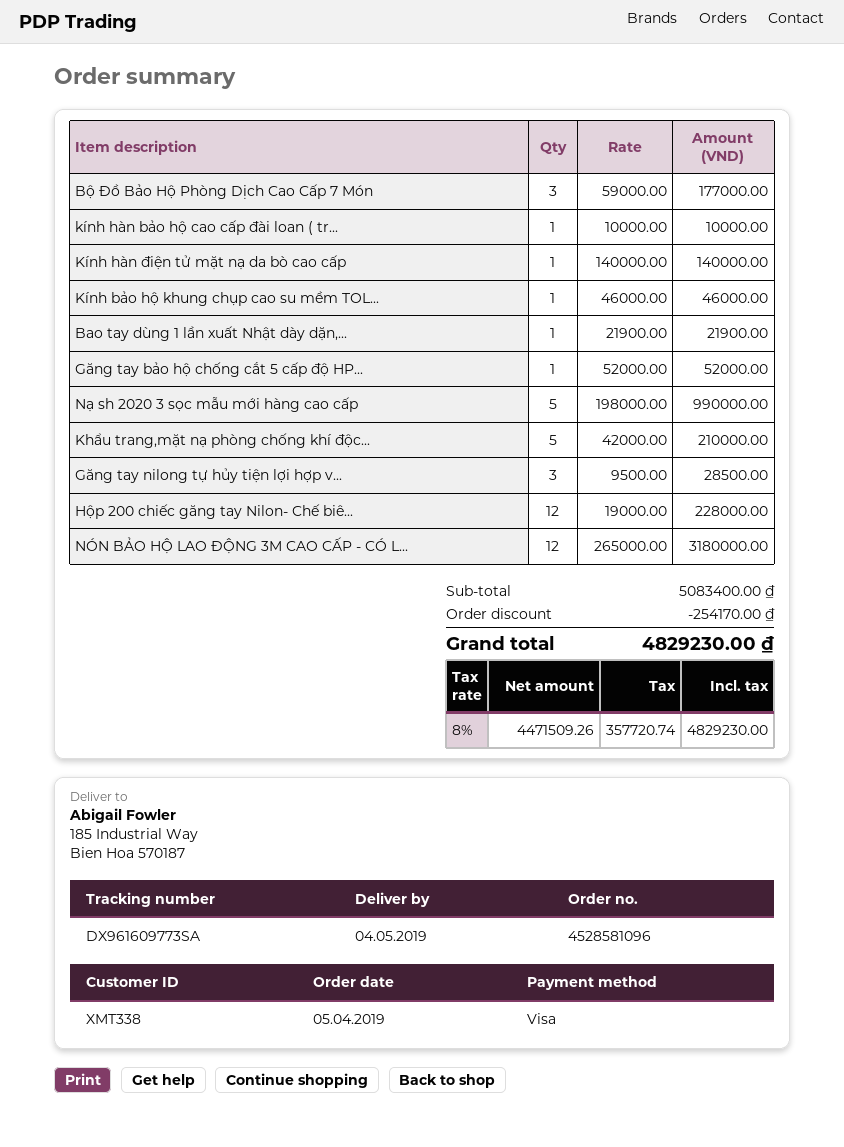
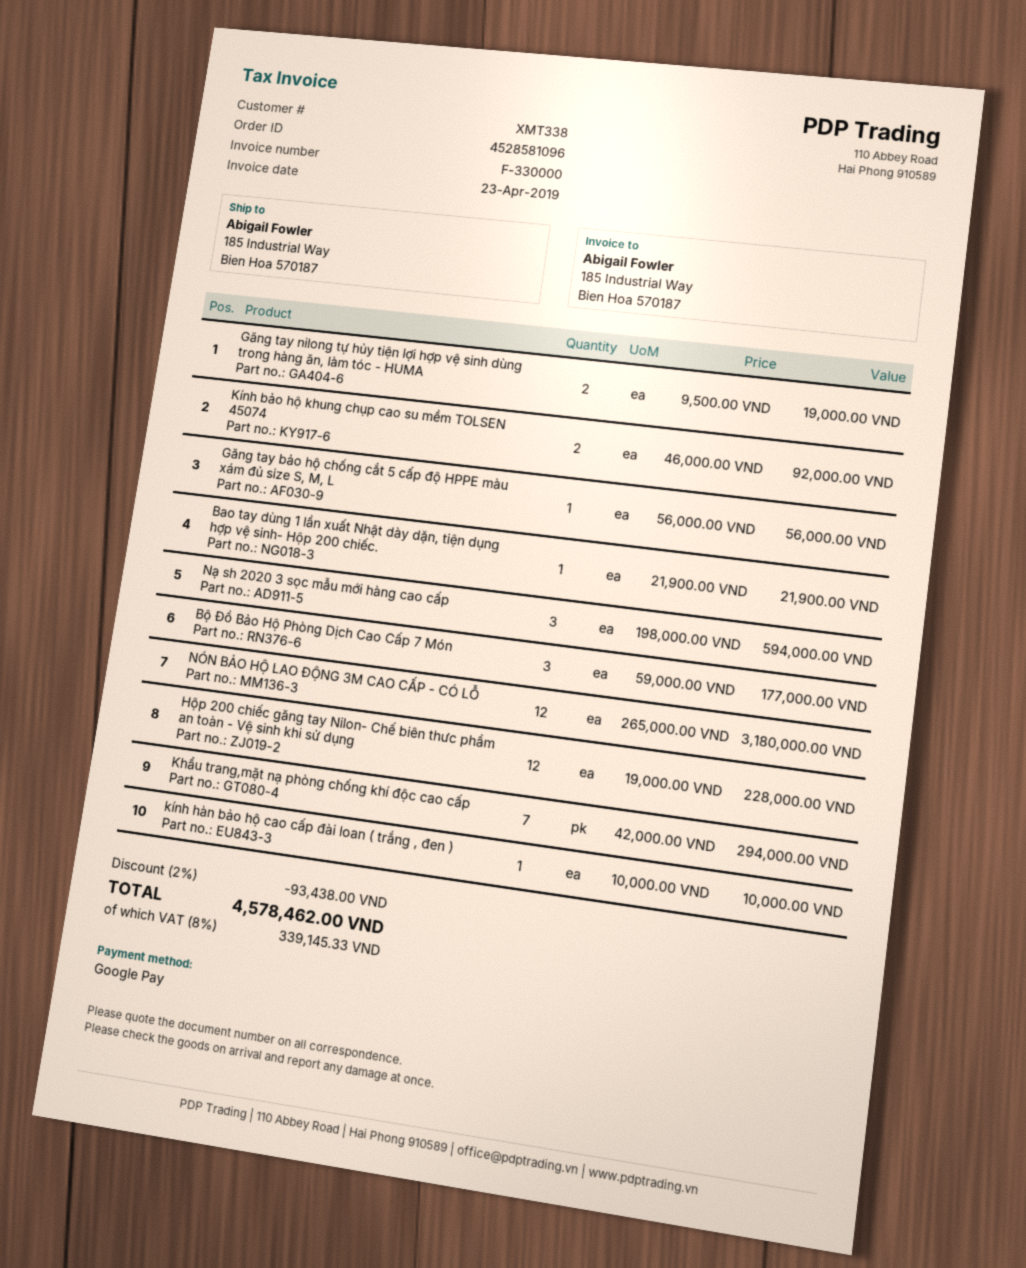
payment method: Visa -> Google Pay
Kính hàn điện tử mặt nạ da bò cao cấp: 1 x 140000.00 = 140000.00 -> none
Kính bảo hộ khung chụp cao su mềm TOL...: 1 x 46000.00 = 46000.00 -> 2 x 46000.00 = 92000.00
Găng tay bảo hộ chống cắt 5 cấp độ HP...: 1 x 52000.00 = 52000.00 -> 1 x 56000.00 = 56000.00
Nạ sh 2020 3 sọc mẫu mới hàng cao cấp: 5 x 198000.00 = 990000.00 -> 3 x 198000.00 = 594000.00
Khẩu trang,mặt nạ phòng chống khí độc...: 5 x 42000.00 = 210000.00 -> 7 x 42000.00 = 294000.00
Găng tay nilong tự hủy tiện lợi hợp v...: 3 x 9500.00 = 28500.00 -> 2 x 9500.00 = 19000.00
discount: 254170.00 -> 93438.00
tax: 8% = 357720.74 -> 8% = 339145.33
total: 4829230.00 -> 4578462.00

